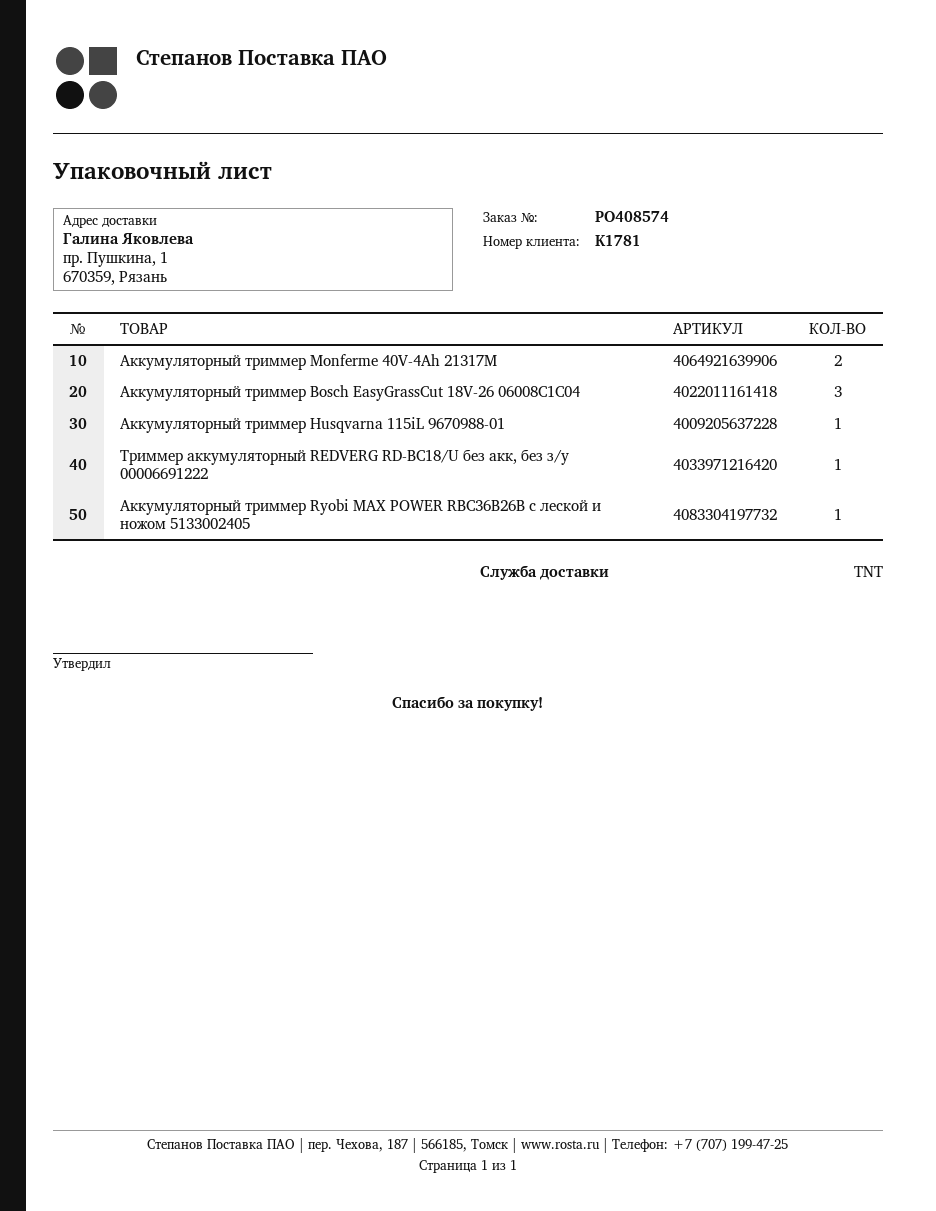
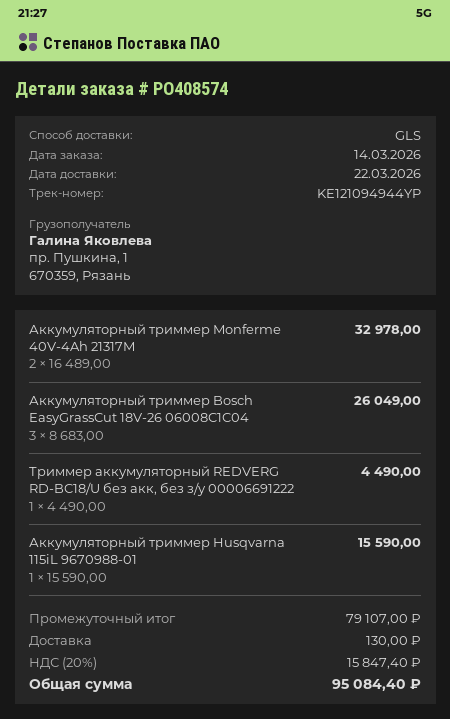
shipping method: TNT -> GLS
Аккумуляторный триммер Ryobi MAX POWER RBC36B26B с леской и ножом 5133002405: 1 -> none

